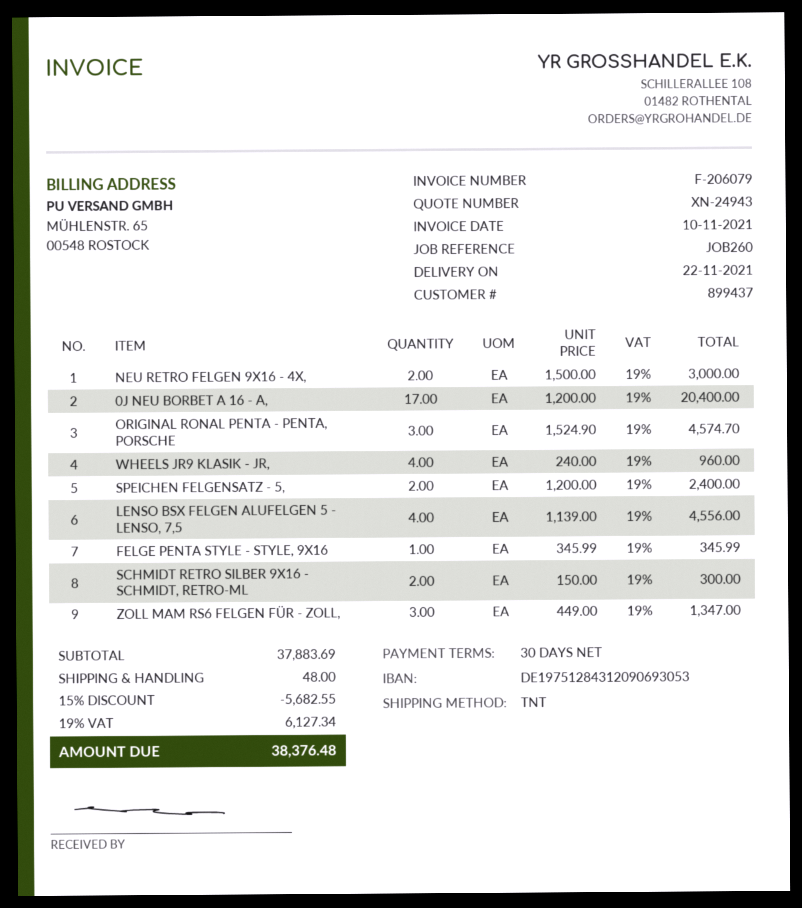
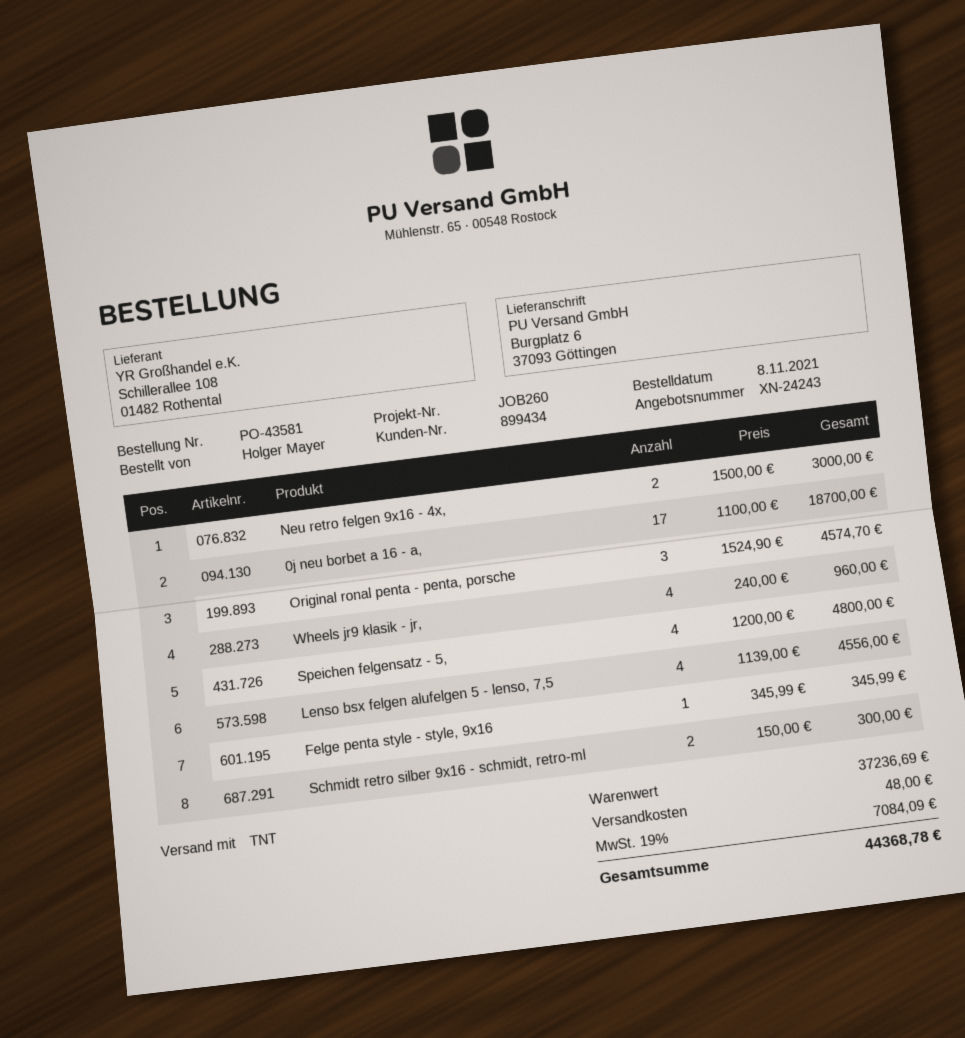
quote number: XN-24943 -> XN-24243
customer number: 899437 -> 899434
0J NEU BORBET A 16 - A,: 17 x 1200.00 = 20400.00 -> 17 x 1100.00 = 18700.00
SPEICHEN FELGENSATZ - 5,: 2 x 1200.00 = 2400.00 -> 4 x 1200.00 = 4800.00
ZOLL MAM RS6 FELGEN FÜR - ZOLL,: 3 x 449.00 = 1347.00 -> none
subtotal: 37883.69 -> 37236.69
discount: 15% = 5682.55 -> none
tax: 19% = 6127.34 -> 19% = 7084.09
total: 38376.48 -> 44368.78

